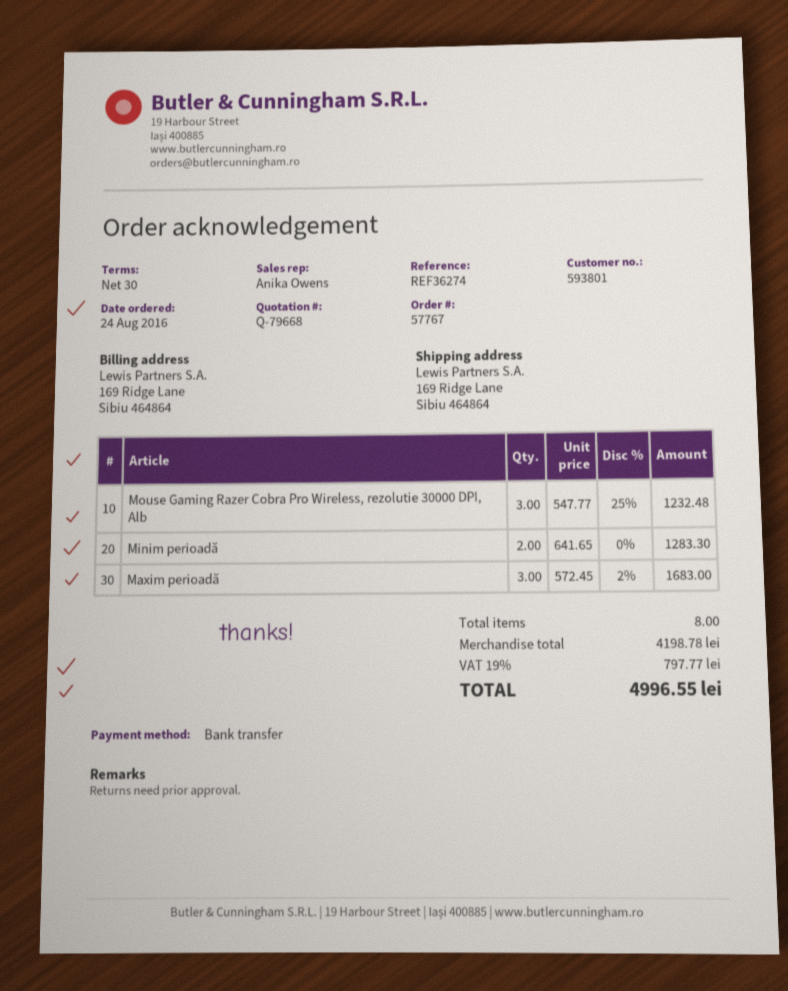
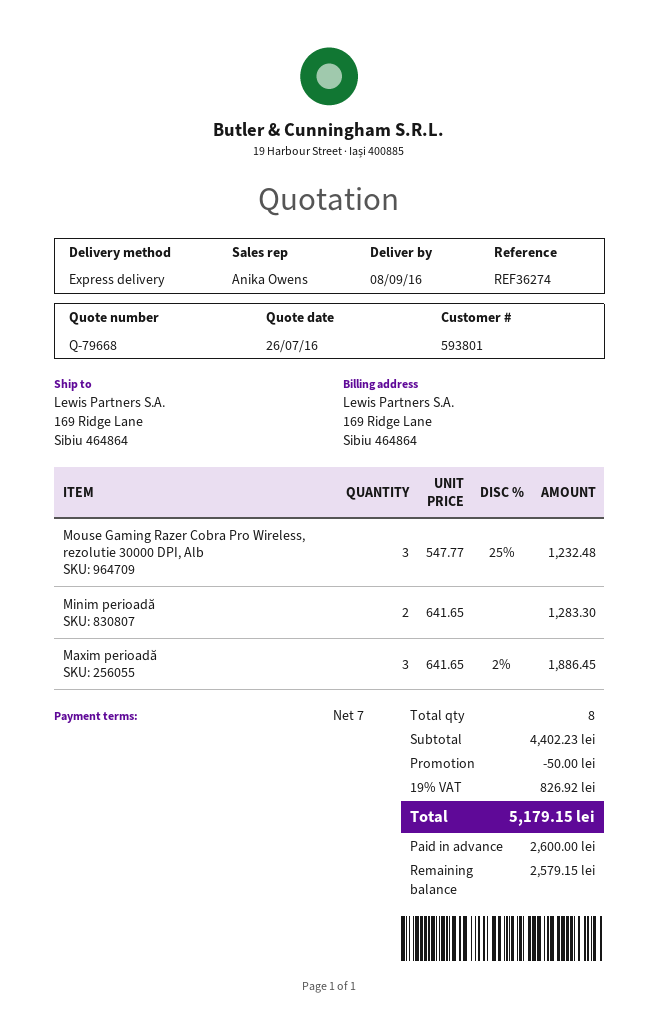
payment terms: 30 days -> 7 days
Maxim perioadă: 3 x 572.45 - 2% = 1683.00 -> 3 x 641.65 - 2% = 1886.45
subtotal: 4198.78 -> 4402.23
discount: none -> 50.00
tax: 19% = 797.77 -> 19% = 826.92
total: 4996.55 -> 5179.15

